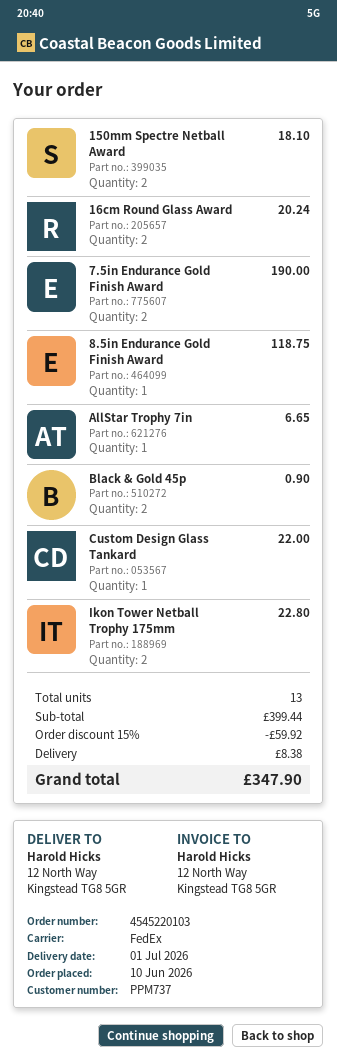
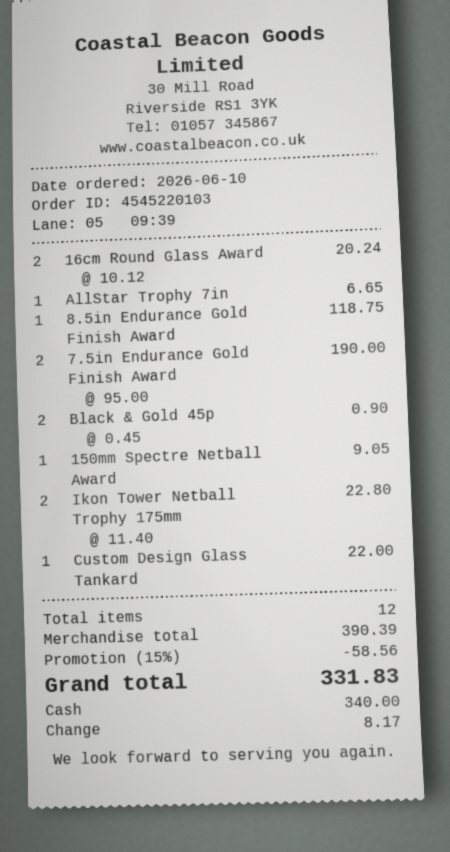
150mm Spectre Netball Award: 2 for 18.10 -> 1 for 9.05
total quantity: 13 -> 12
subtotal: 399.44 -> 390.39
discount: 15% = 59.92 -> 15% = 58.56
shipping: 8.38 -> none
total: 347.90 -> 331.83

